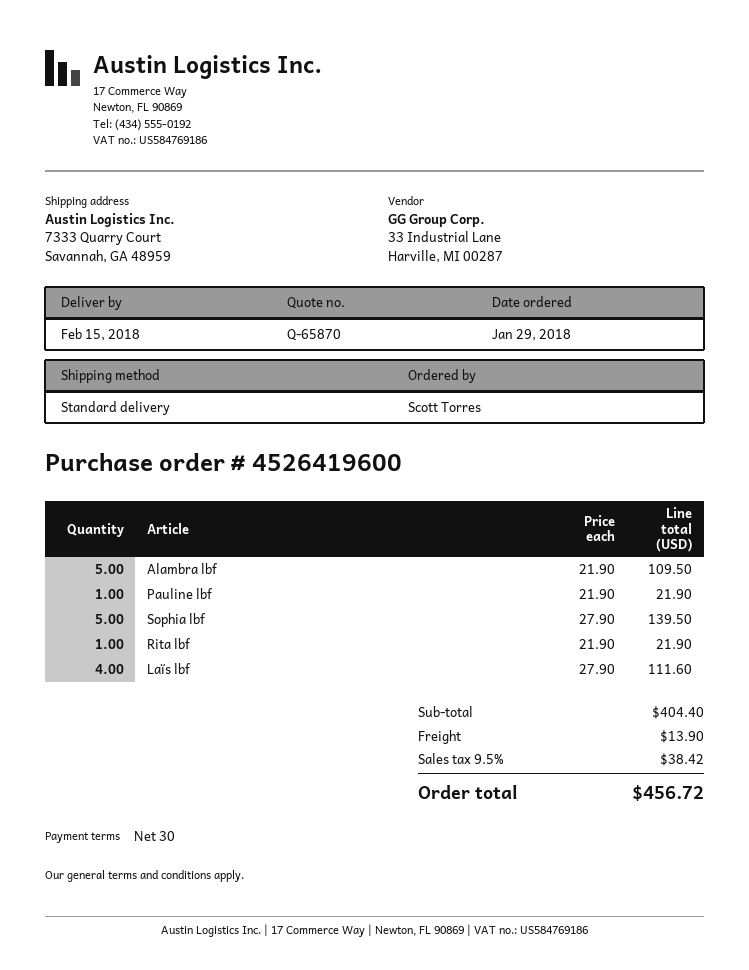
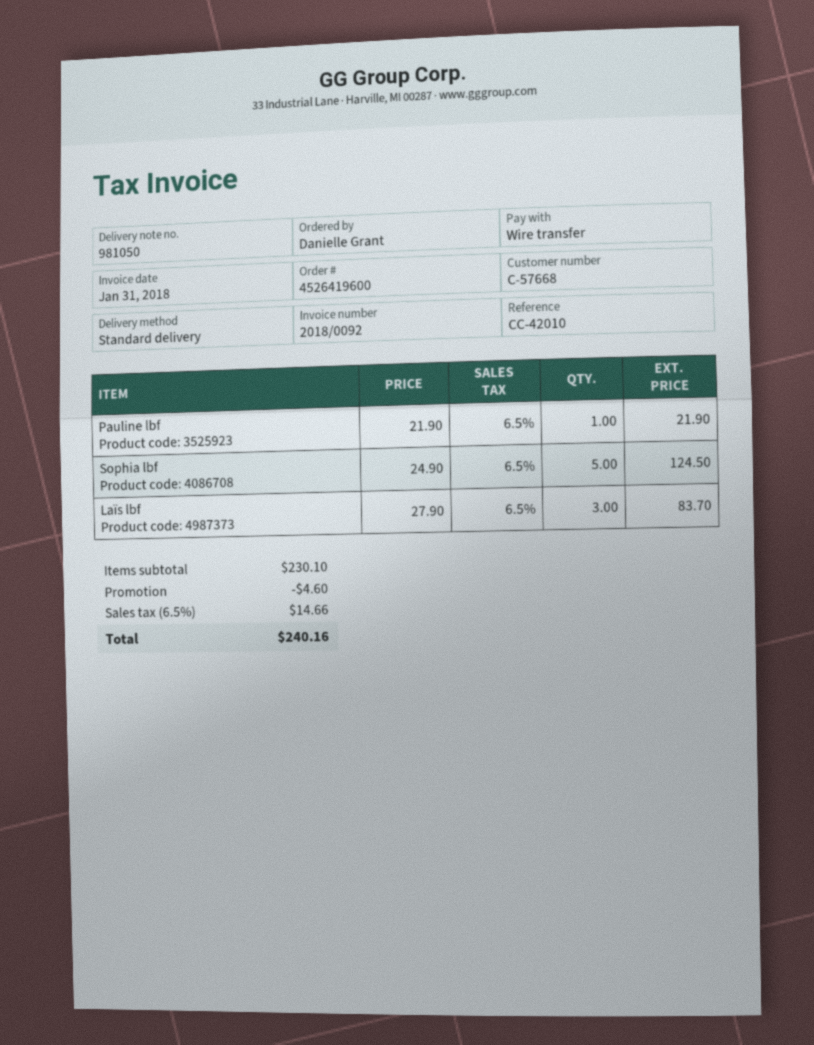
ordered by: Scott Torres -> Danielle Grant
Alambra lbf: 5 x 21.90 = 109.50 -> none
Sophia lbf: 5 x 27.90 = 139.50 -> 5 x 24.90 = 124.50
Rita lbf: 1 x 21.90 = 21.90 -> none
Laïs lbf: 4 x 27.90 = 111.60 -> 3 x 27.90 = 83.70
subtotal: 404.40 -> 230.10
discount: none -> 4.60
shipping: 13.90 -> none
tax: 9.5% = 38.42 -> 6.5% = 14.66
total: 456.72 -> 240.16

